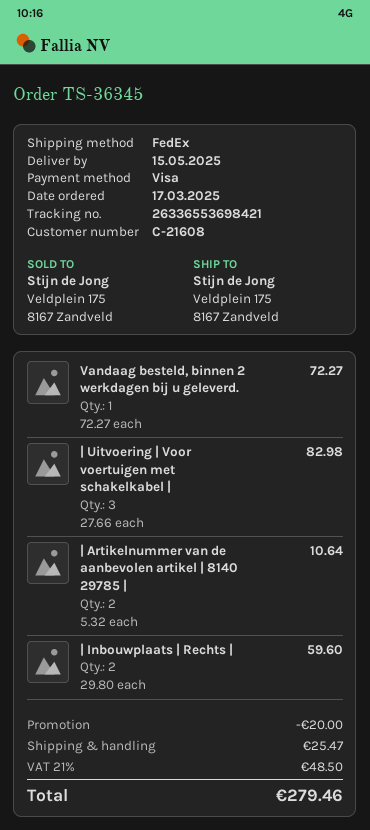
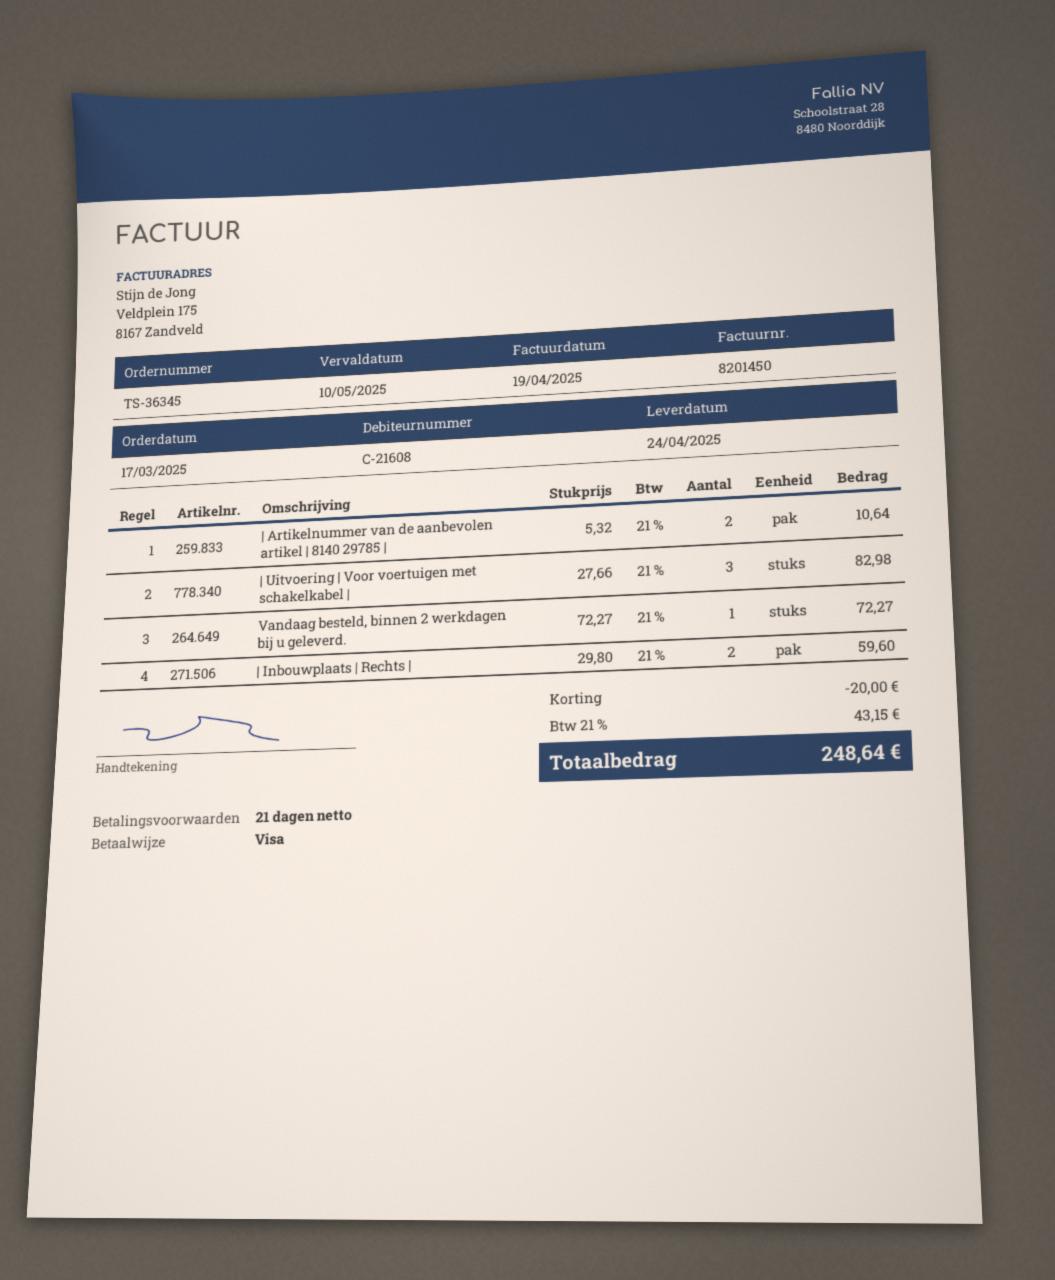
delivery date: 2025-05-15 -> 2025-04-24
shipping: 25.47 -> none
tax: 21% = 48.50 -> 21% = 43.15
total: 279.46 -> 248.64

